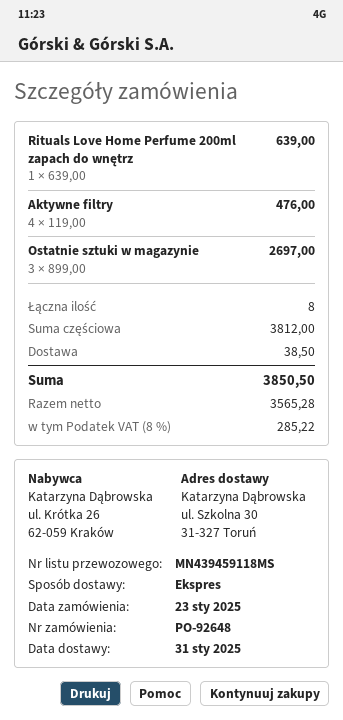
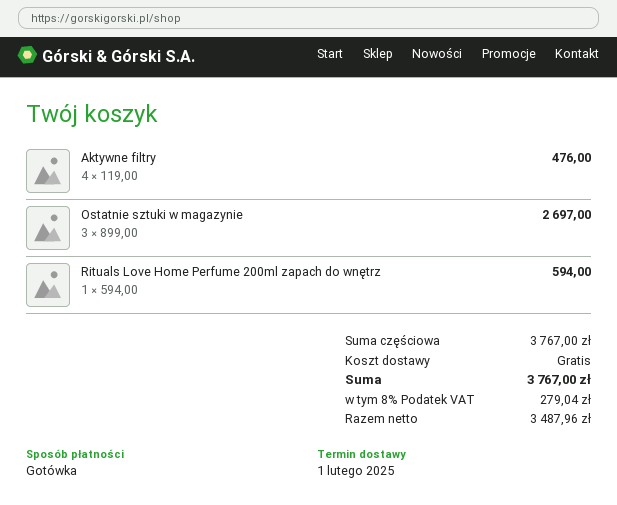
delivery date: 2025-01-31 -> 2025-02-01
Rituals Love Home Perfume 200ml zapach do wnętrz: 1 x 639.00 = 639.00 -> 1 x 594.00 = 594.00
subtotal: 3812.00 -> 3767.00
shipping: 38.50 -> 0.00
net: 3565.28 -> 3487.96
tax: 8% = 285.22 -> 8% = 279.04
total: 3850.50 -> 3767.00

